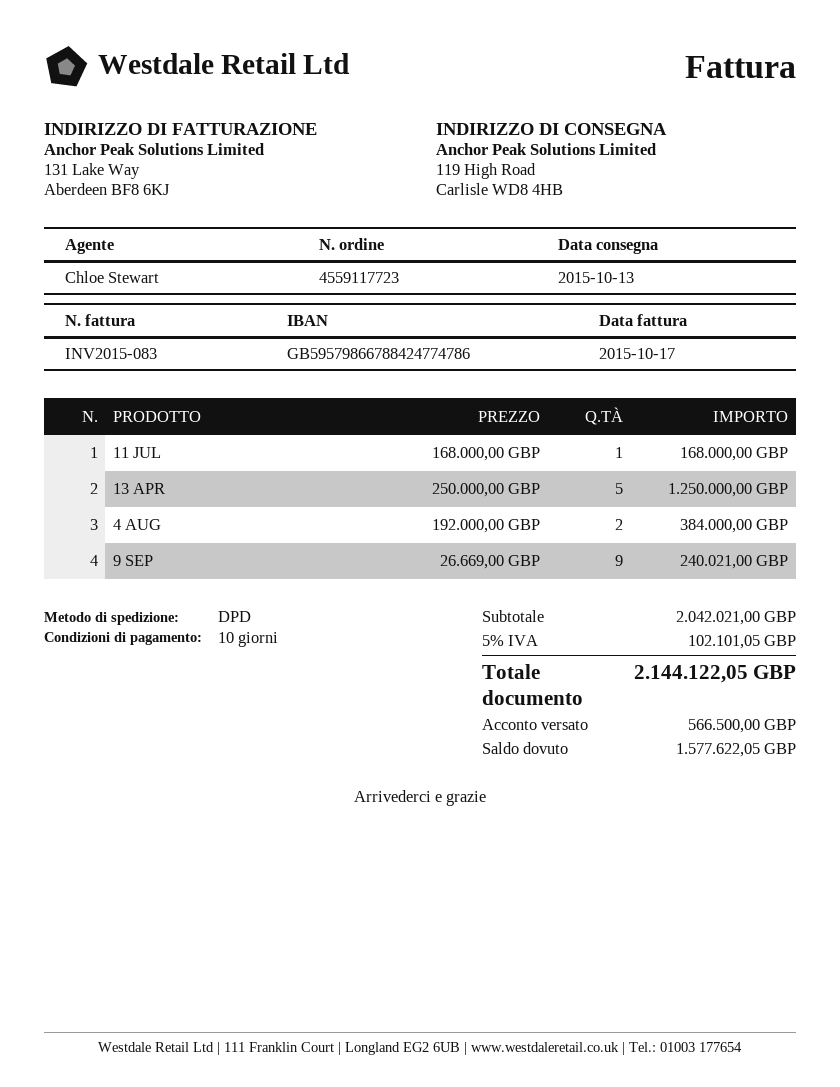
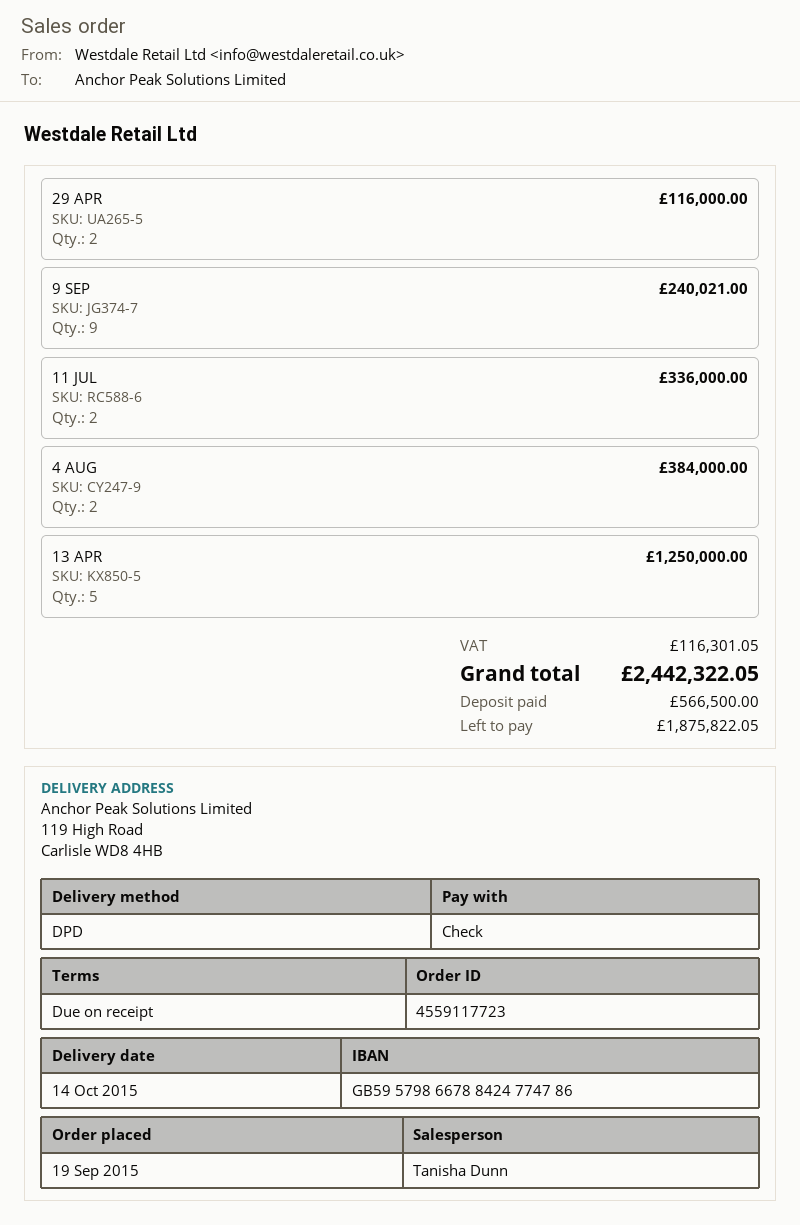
delivery date: 2015-10-13 -> 2015-10-14
payment terms: 10 days -> on receipt
sales rep: Chloe Stewart -> Tanisha Dunn
11 JUL: 1 for 168000.00 -> 2 for 336000.00
29 APR: none -> 2 for 116000.00
tax: 102101.05 -> 116301.05
total: 2144122.05 -> 2442322.05
balance: 1577622.05 -> 1875822.05

